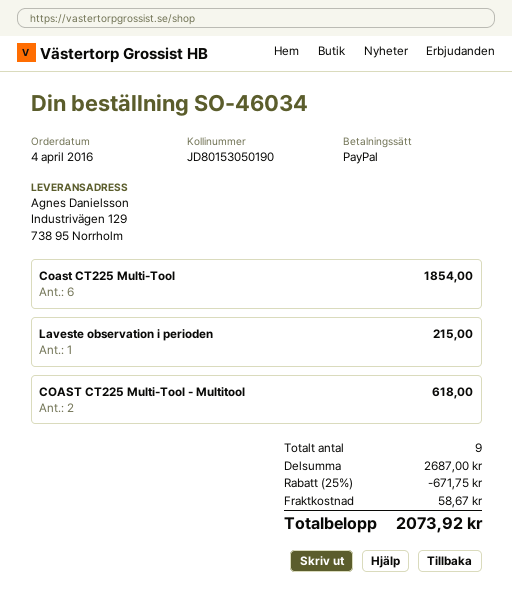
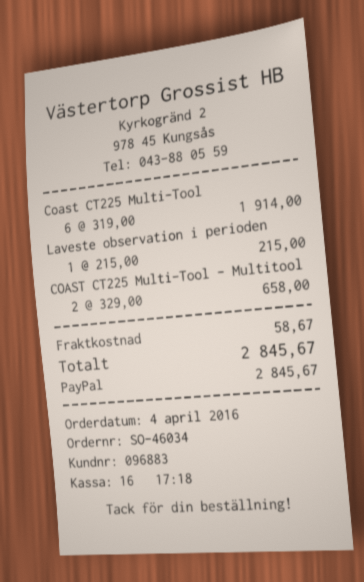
Coast CT225 Multi-Tool: 6 for 1854.00 -> 6 for 1914.00
COAST CT225 Multi-Tool - Multitool: 2 for 618.00 -> 2 for 658.00
discount: 25% = 671.75 -> none
total: 2073.92 -> 2845.67

